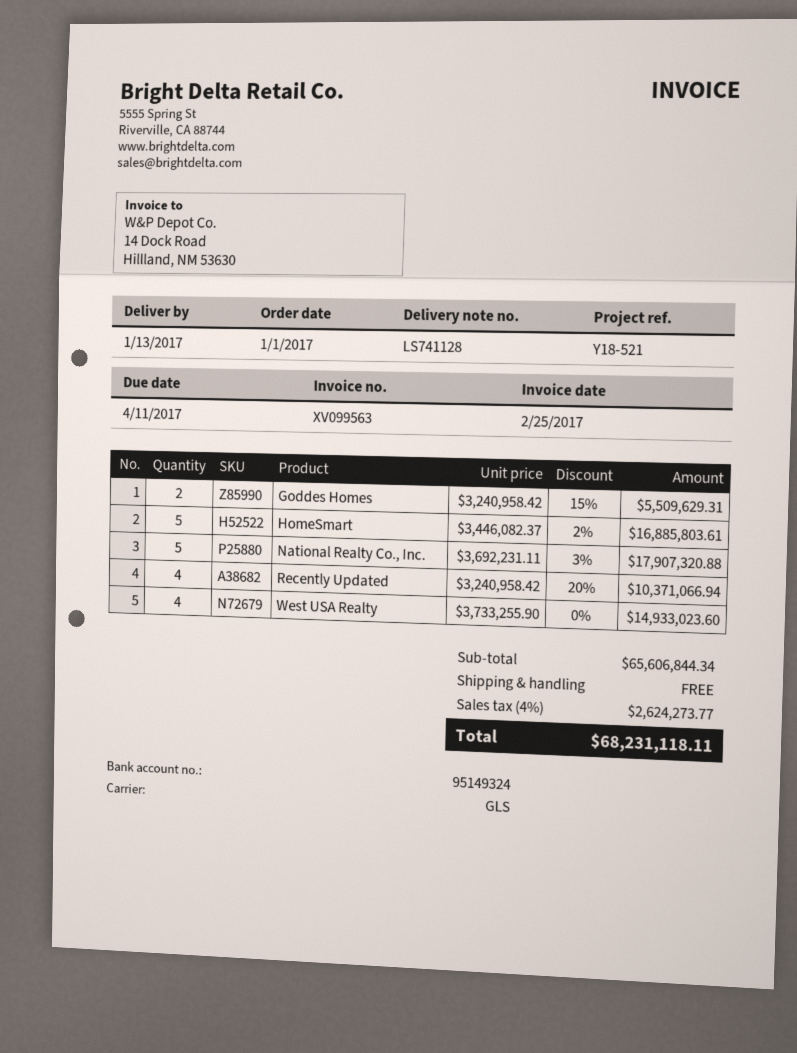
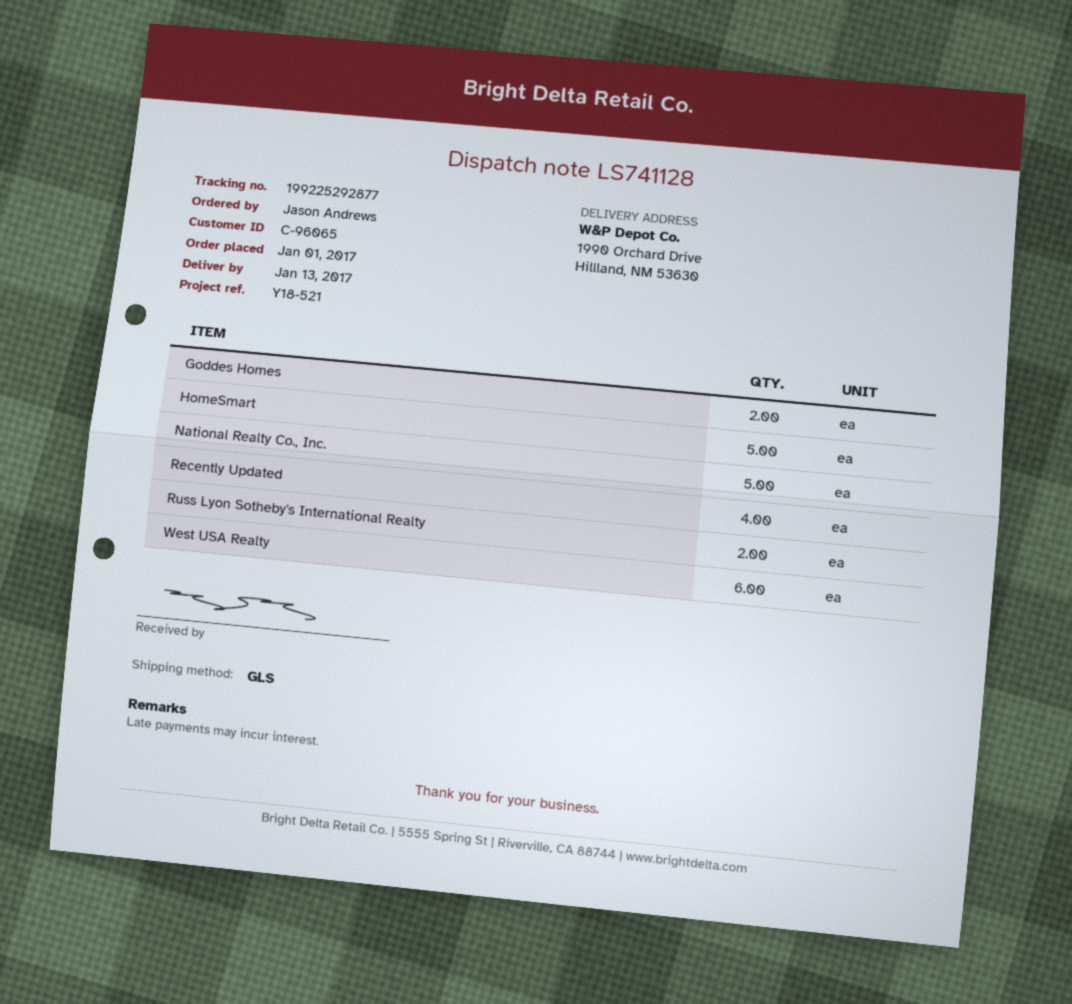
West USA Realty: 4 -> 6
Russ Lyon Sotheby's International Realty: none -> 2

